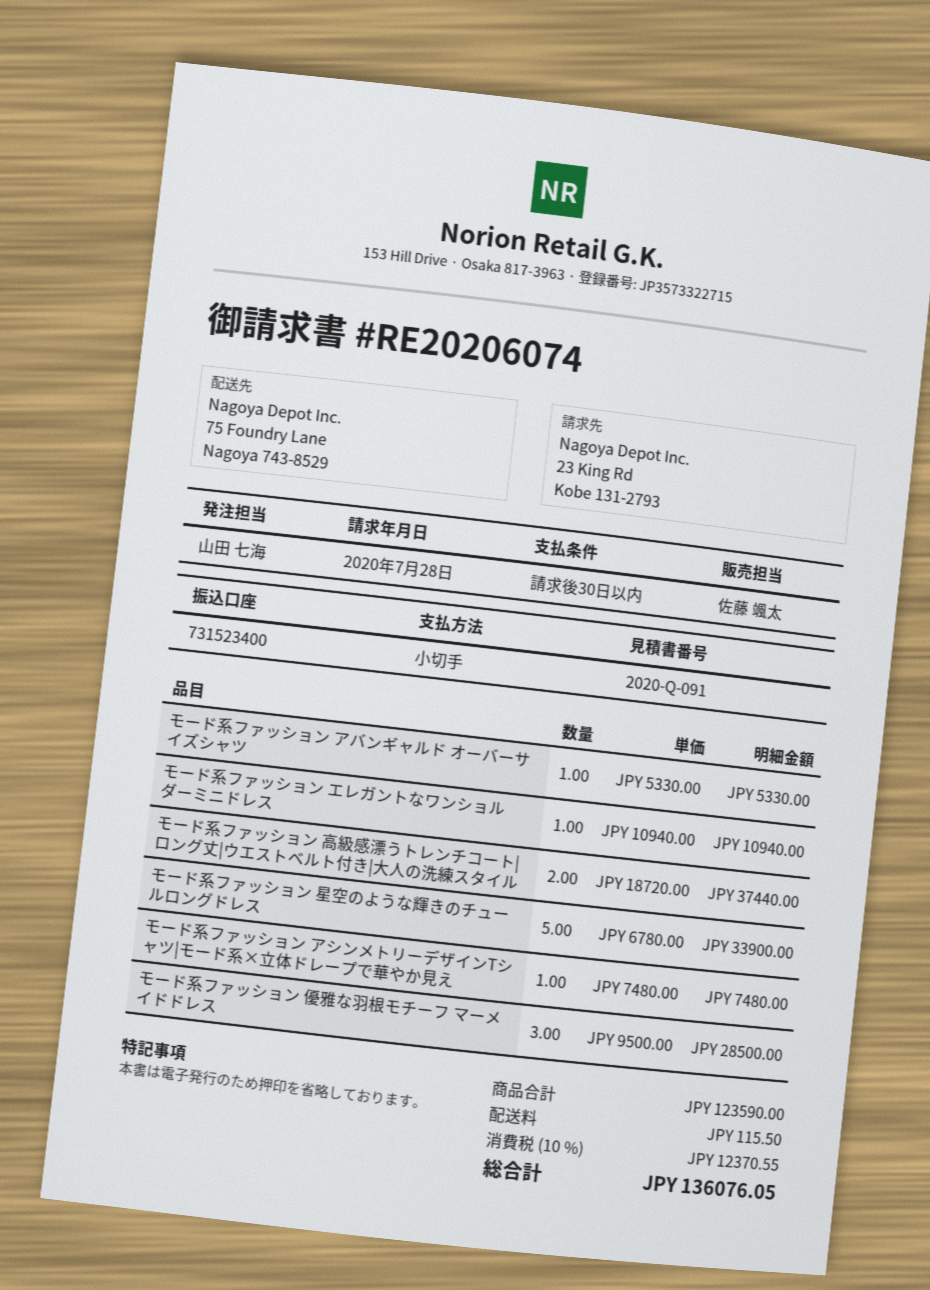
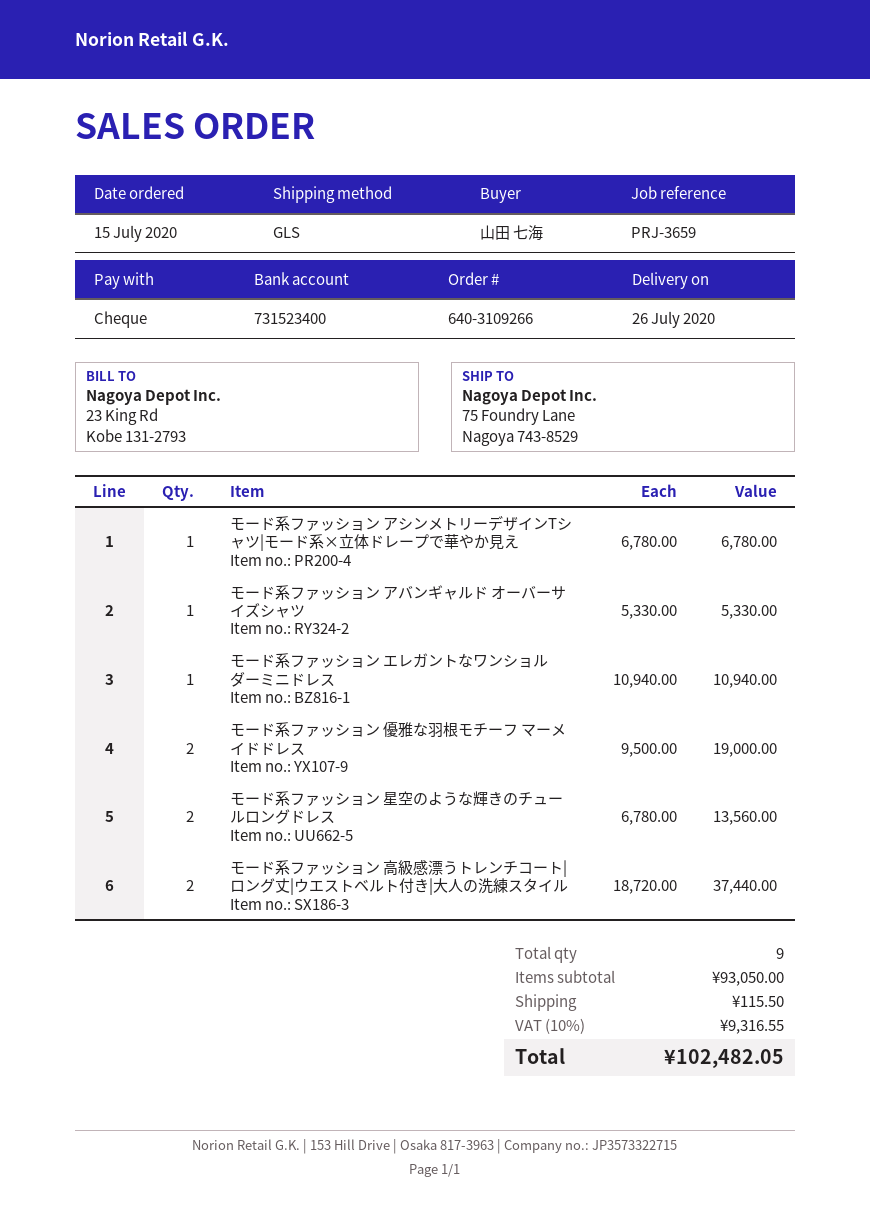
モード系ファッション 星空のような輝きのチュールロングドレス: 5 x 6780.00 = 33900.00 -> 2 x 6780.00 = 13560.00
モード系ファッション アシンメトリーデザインTシャツ|モード系×立体ドレープで華やか見え: 1 x 7480.00 = 7480.00 -> 1 x 6780.00 = 6780.00
モード系ファッション 優雅な羽根モチーフ マーメイドドレス: 3 x 9500.00 = 28500.00 -> 2 x 9500.00 = 19000.00
subtotal: 123590.00 -> 93050.00
tax: 10% = 12370.55 -> 10% = 9316.55
total: 136076.05 -> 102482.05

